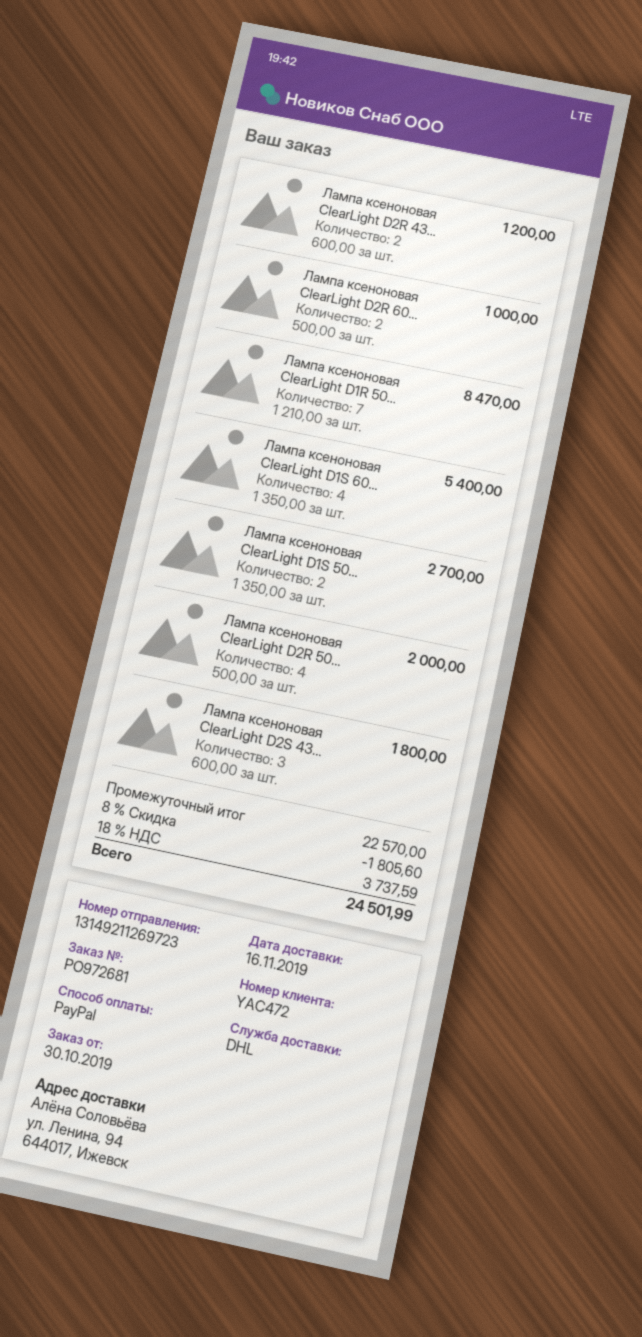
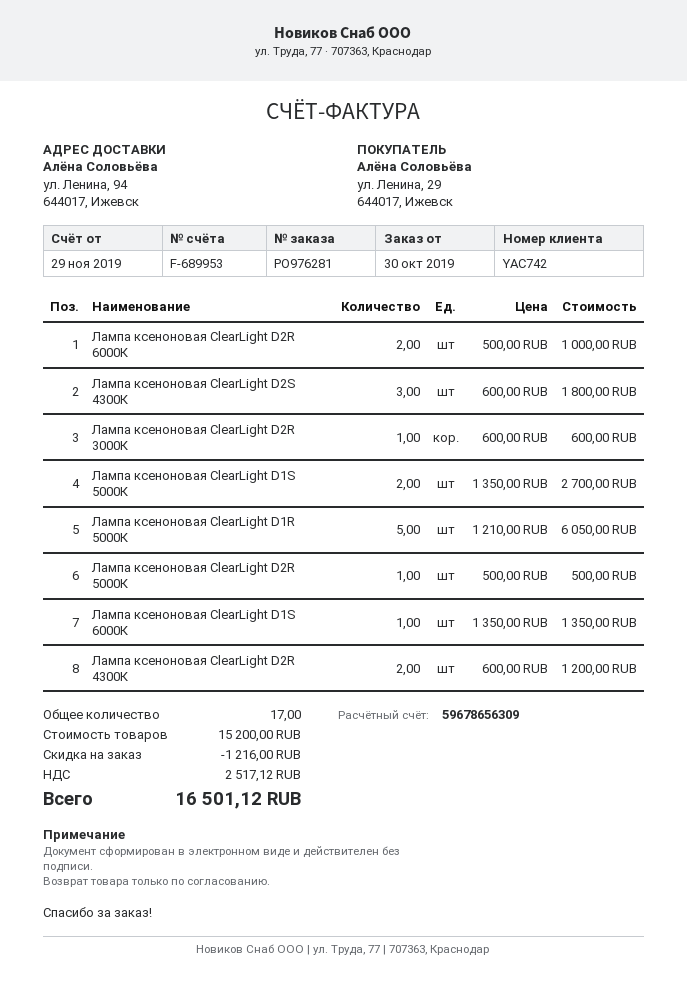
order number: PO972681 -> PO976281
customer number: YAC472 -> YAC742
Лампа ксеноновая ClearLight D1R 50...: 7 x 1210.00 = 8470.00 -> 5 x 1210.00 = 6050.00
Лампа ксеноновая ClearLight D1S 60...: 4 x 1350.00 = 5400.00 -> 1 x 1350.00 = 1350.00
Лампа ксеноновая ClearLight D2R 50...: 4 x 500.00 = 2000.00 -> 1 x 500.00 = 500.00
Лампа ксеноновая ClearLight D2R 3000К: none -> 1 x 600.00 = 600.00
subtotal: 22570.00 -> 15200.00
discount: 1805.60 -> 1216.00
tax: 3737.59 -> 2517.12
total: 24501.99 -> 16501.12

